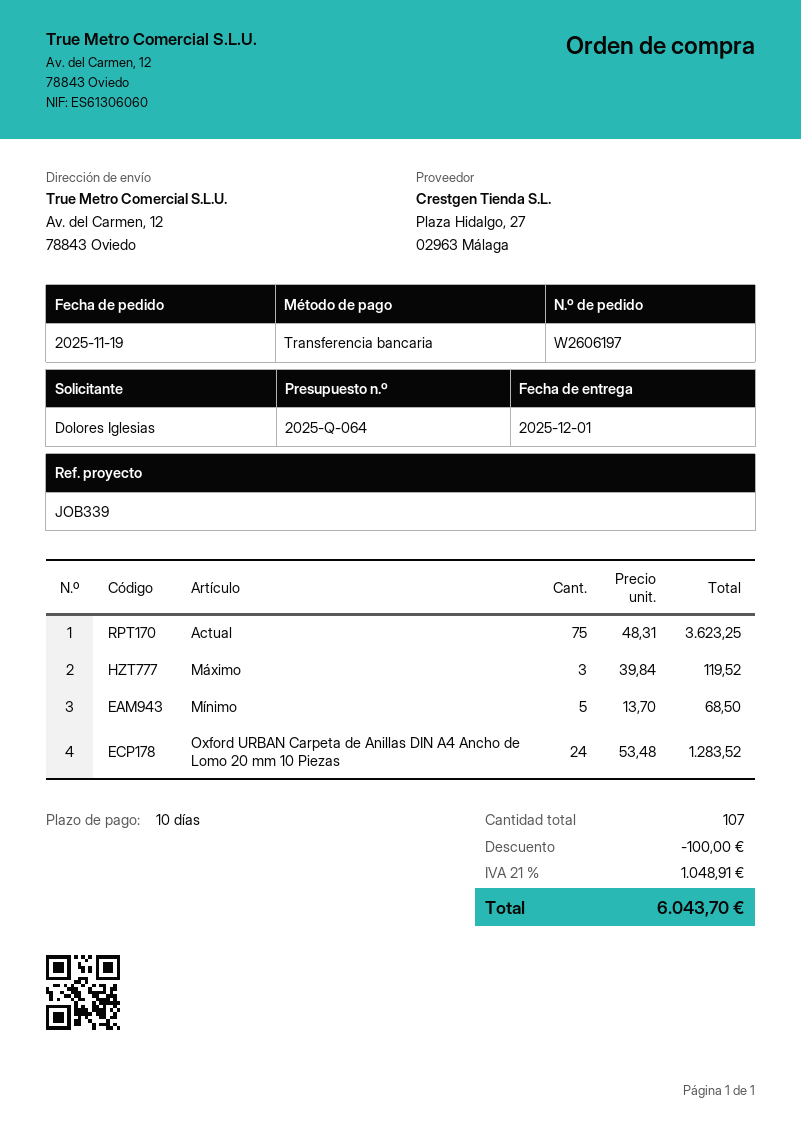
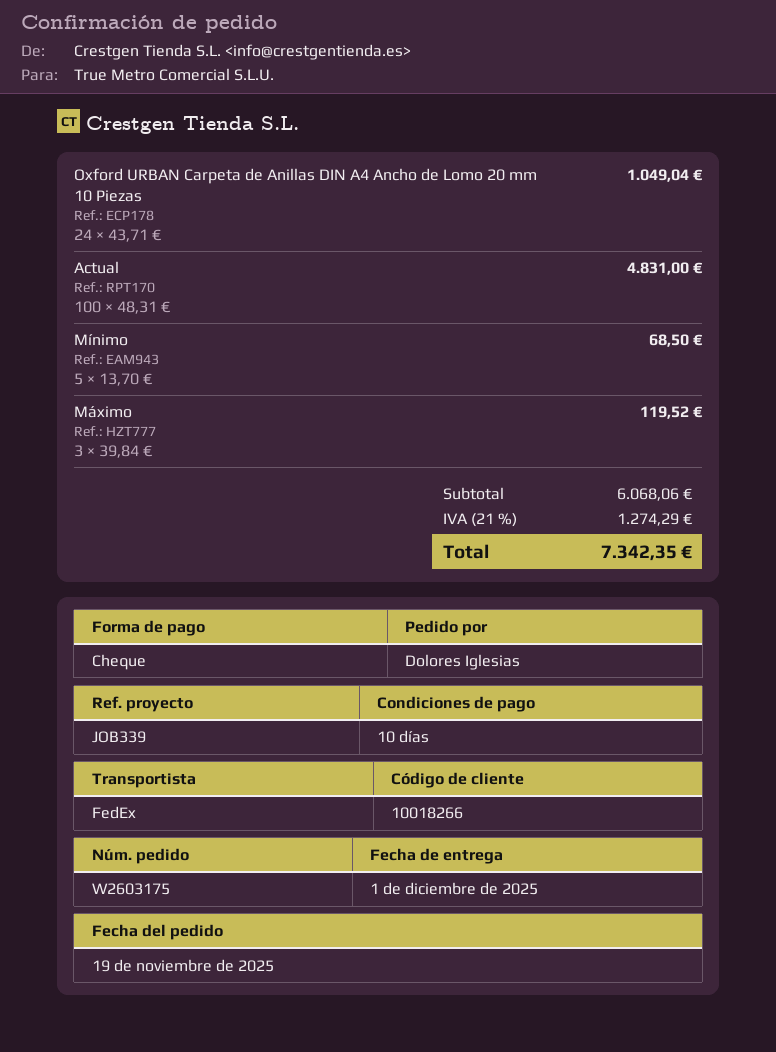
order number: W2606197 -> W2603175
payment method: bank transfer -> cheque
Actual: 75 x 48.31 = 3623.25 -> 100 x 48.31 = 4831.00
Oxford URBAN Carpeta de Anillas DIN A4 Ancho de Lomo 20 mm 10 Piezas: 24 x 53.48 = 1283.52 -> 24 x 43.71 = 1049.04
discount: 100.00 -> none
tax: 21% = 1048.91 -> 21% = 1274.29
total: 6043.70 -> 7342.35

